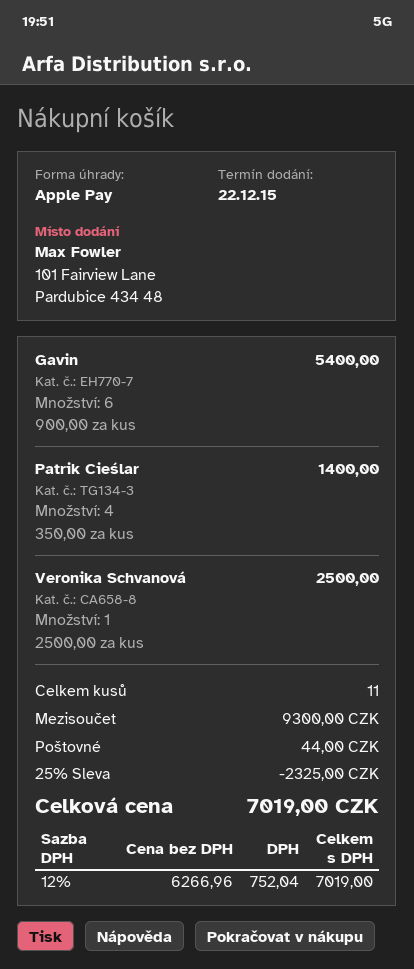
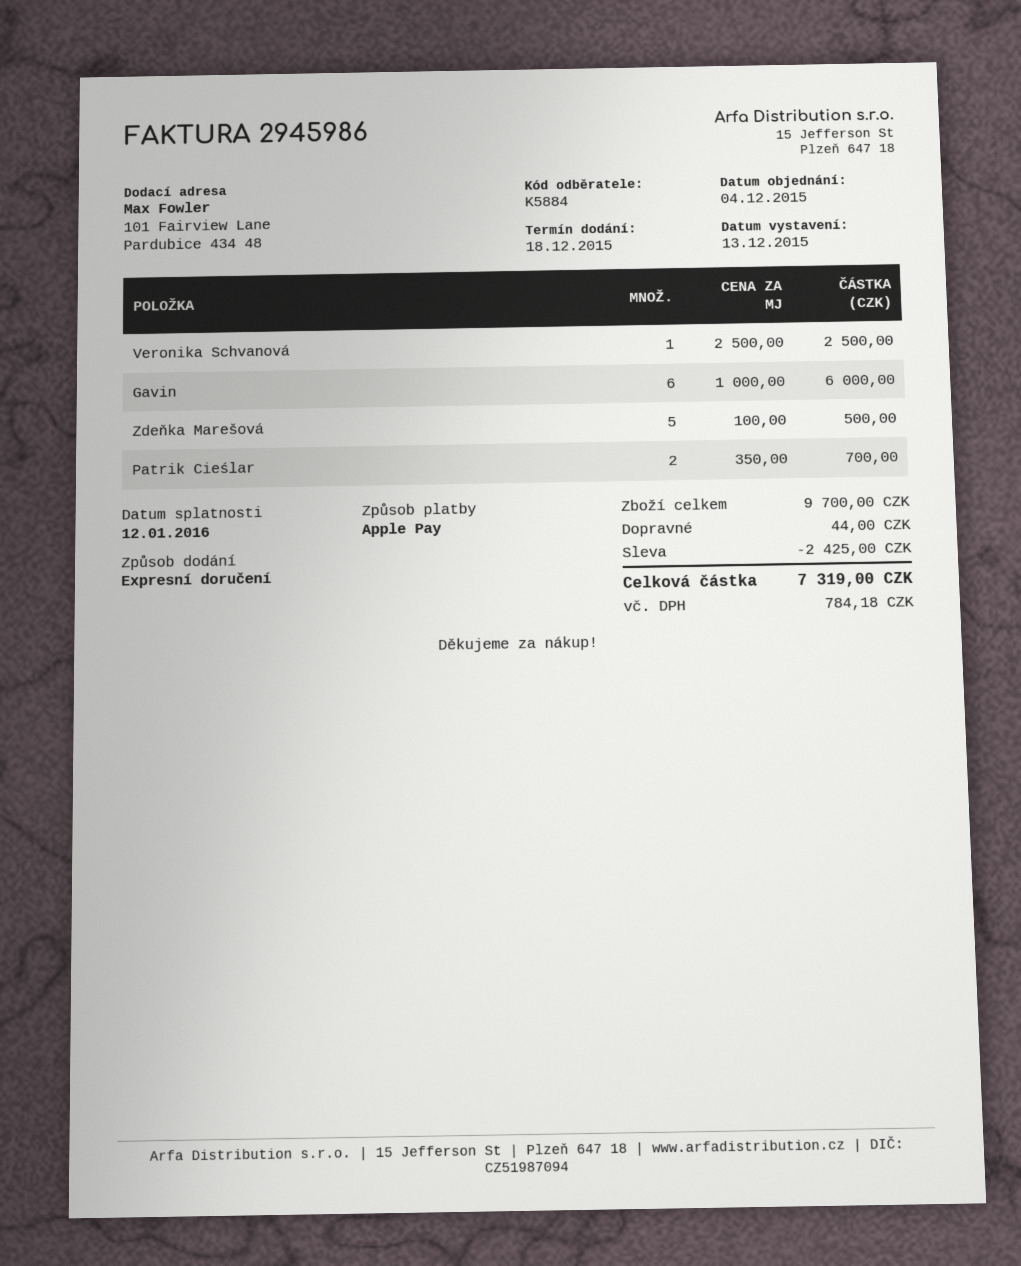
delivery date: 2015-12-22 -> 2015-12-18
Gavin: 6 x 900.00 = 5400.00 -> 6 x 1000.00 = 6000.00
Patrik Cieślar: 4 x 350.00 = 1400.00 -> 2 x 350.00 = 700.00
Zdeňka Marešová: none -> 5 x 100.00 = 500.00
subtotal: 9300.00 -> 9700.00
discount: 2325.00 -> 2425.00
tax: 752.04 -> 784.18
total: 7019.00 -> 7319.00

